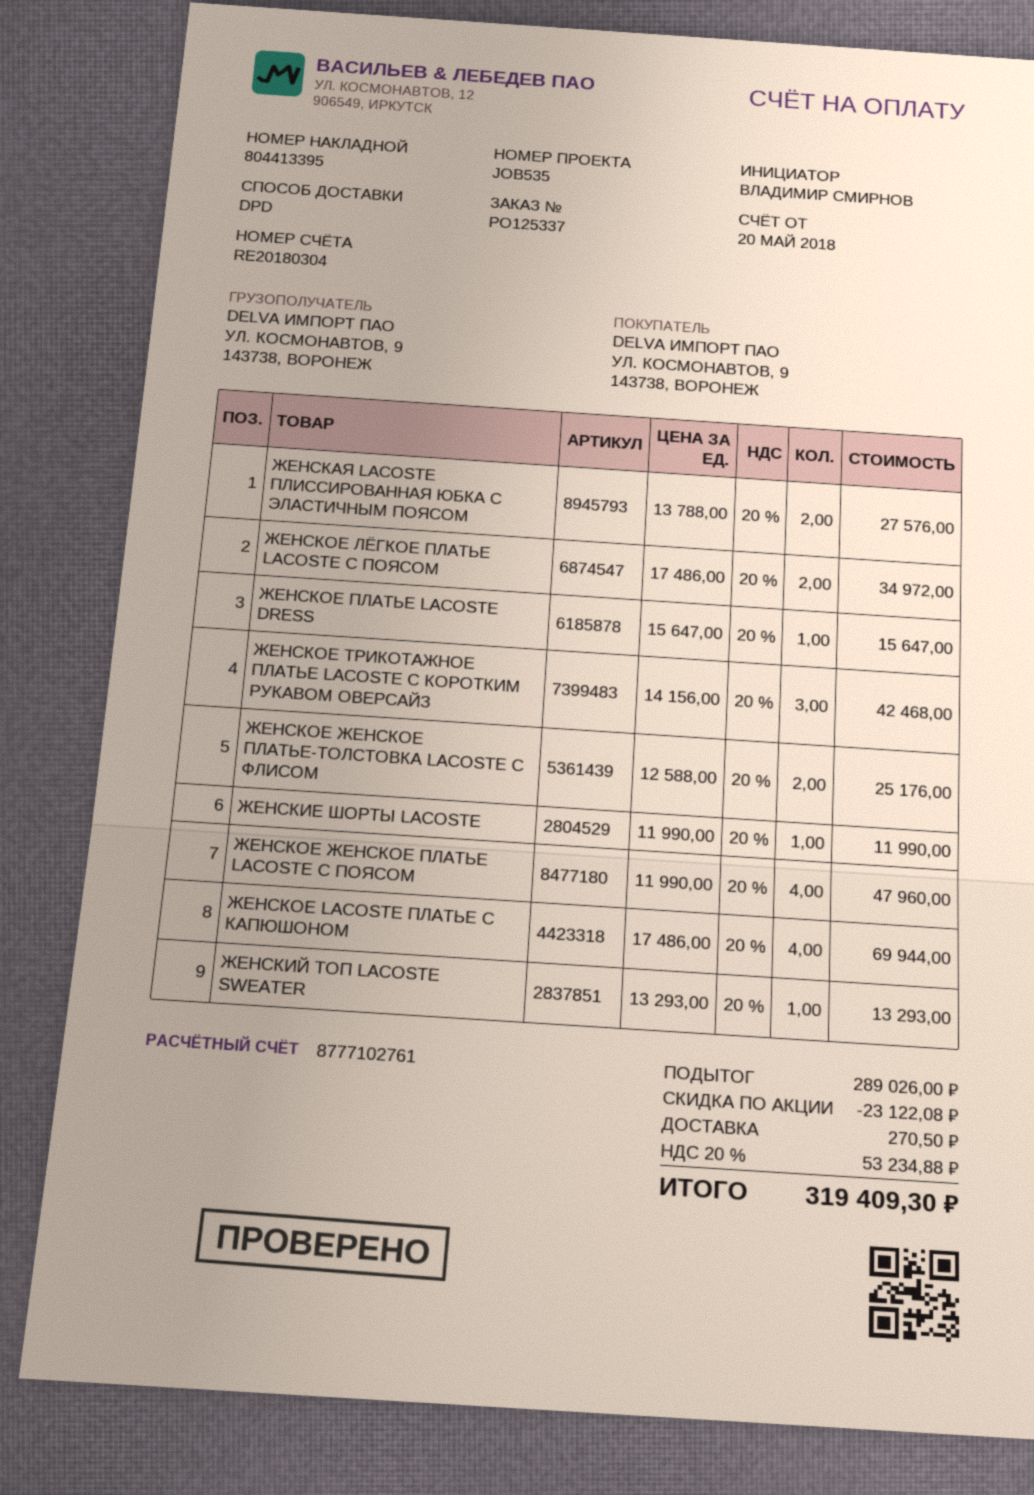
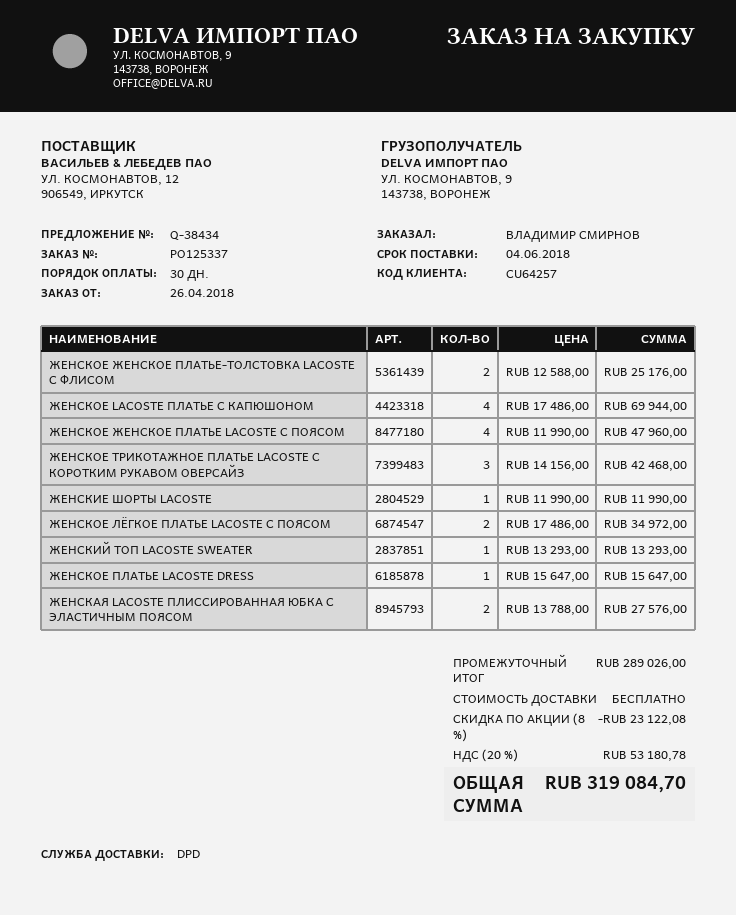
shipping: 270.50 -> 0.00
tax: 20% = 53234.88 -> 20% = 53180.78
total: 319409.30 -> 319084.70

